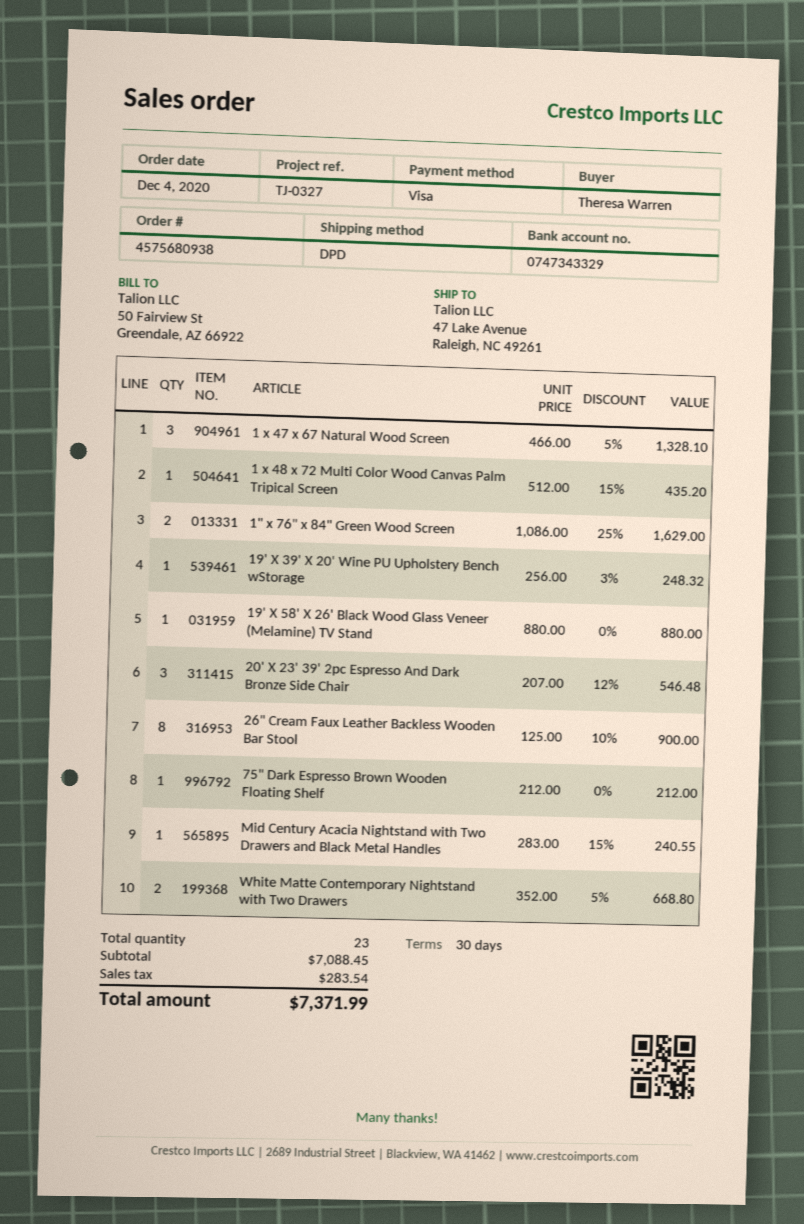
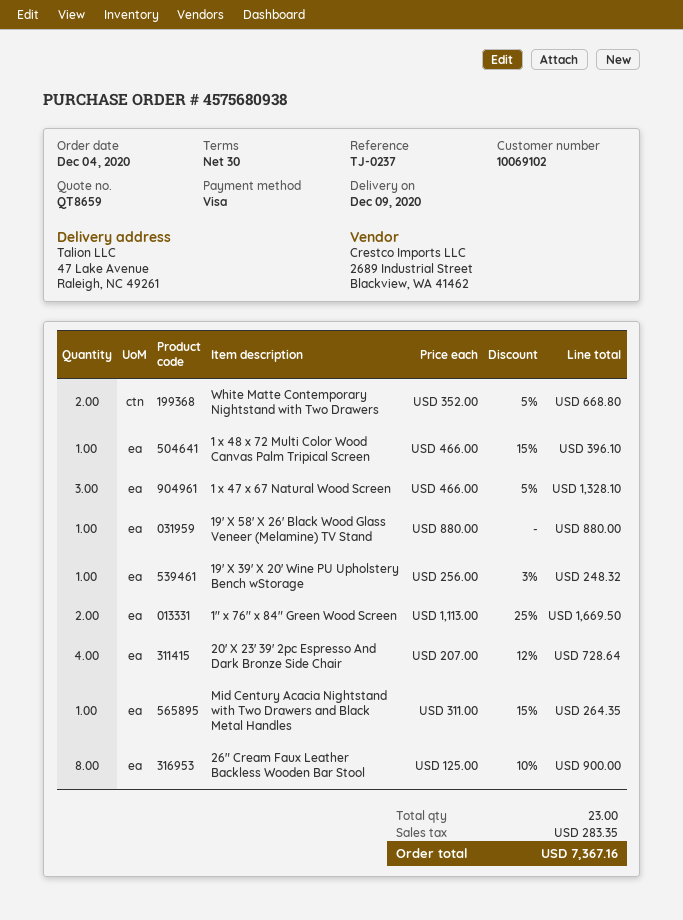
reference: TJ-0327 -> TJ-0237
1 x 48 x 72 Multi Color Wood Canvas Palm Tripical Screen: 1 x 512.00 - 15% = 435.20 -> 1 x 466.00 - 15% = 396.10
1" x 76" x 84" Green Wood Screen: 2 x 1086.00 - 25% = 1629.00 -> 2 x 1113.00 - 25% = 1669.50
20' X 23' 39' 2pc Espresso And Dark Bronze Side Chair: 3 x 207.00 - 12% = 546.48 -> 4 x 207.00 - 12% = 728.64
75" Dark Espresso Brown Wooden Floating Shelf: 1 x 212.00 = 212.00 -> none
Mid Century Acacia Nightstand with Two Drawers and Black Metal Handles: 1 x 283.00 - 15% = 240.55 -> 1 x 311.00 - 15% = 264.35
tax: 283.54 -> 283.35
total: 7371.99 -> 7367.16

